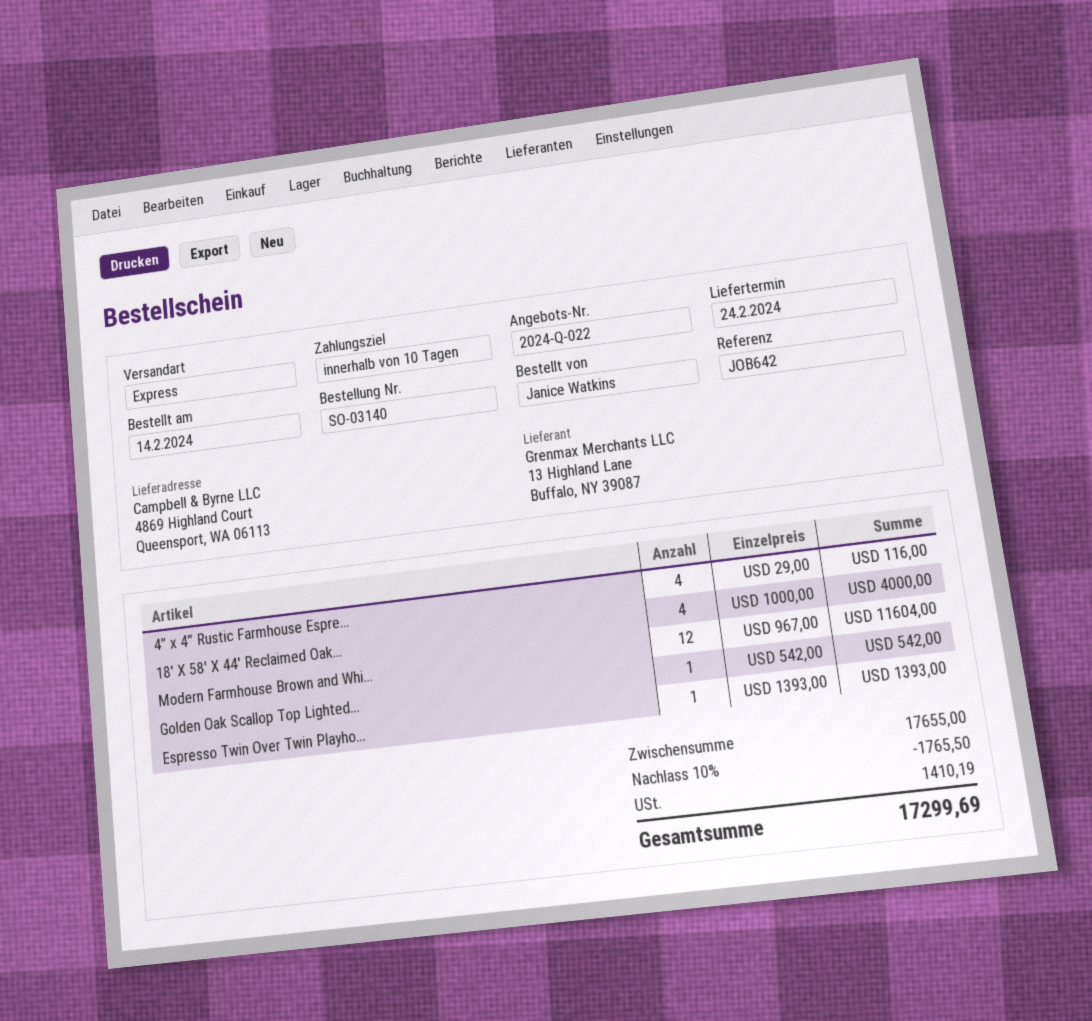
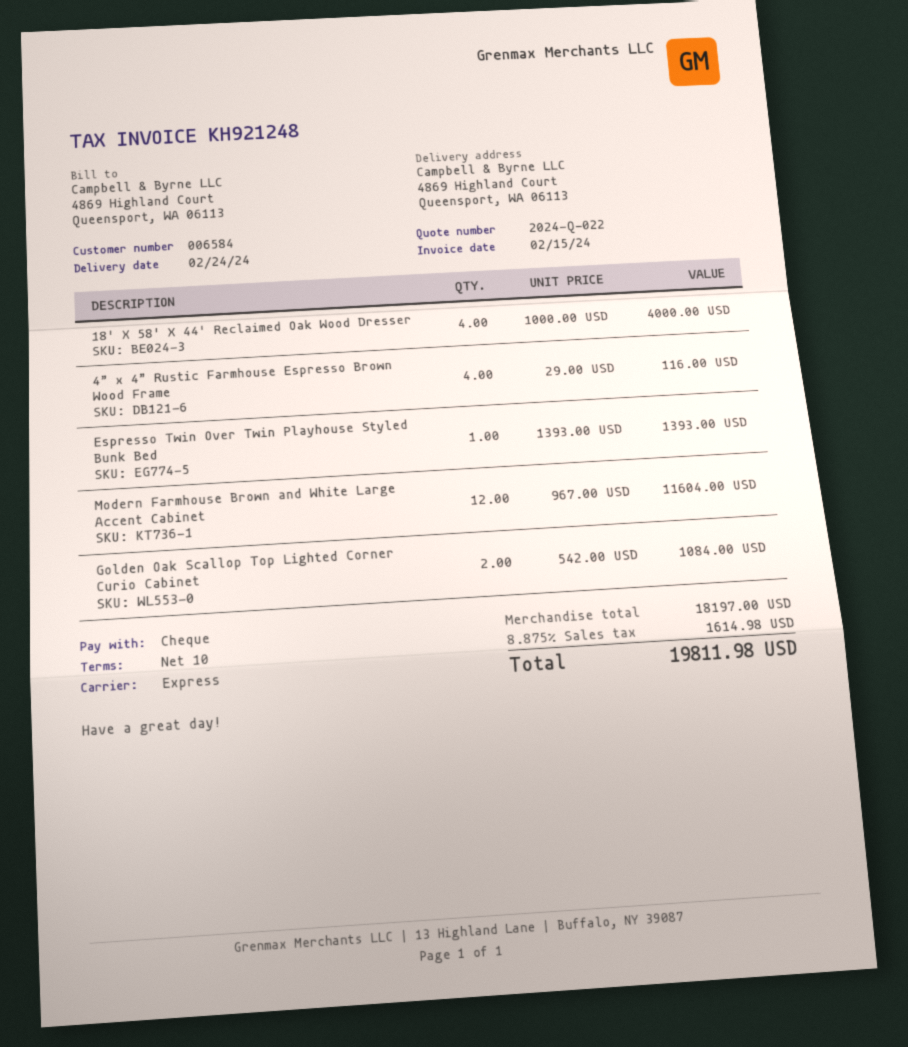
Golden Oak Scallop Top Lighted...: 1 x 542.00 = 542.00 -> 2 x 542.00 = 1084.00
subtotal: 17655.00 -> 18197.00
discount: 10% = 1765.50 -> none
tax: 1410.19 -> 1614.98
total: 17299.69 -> 19811.98

